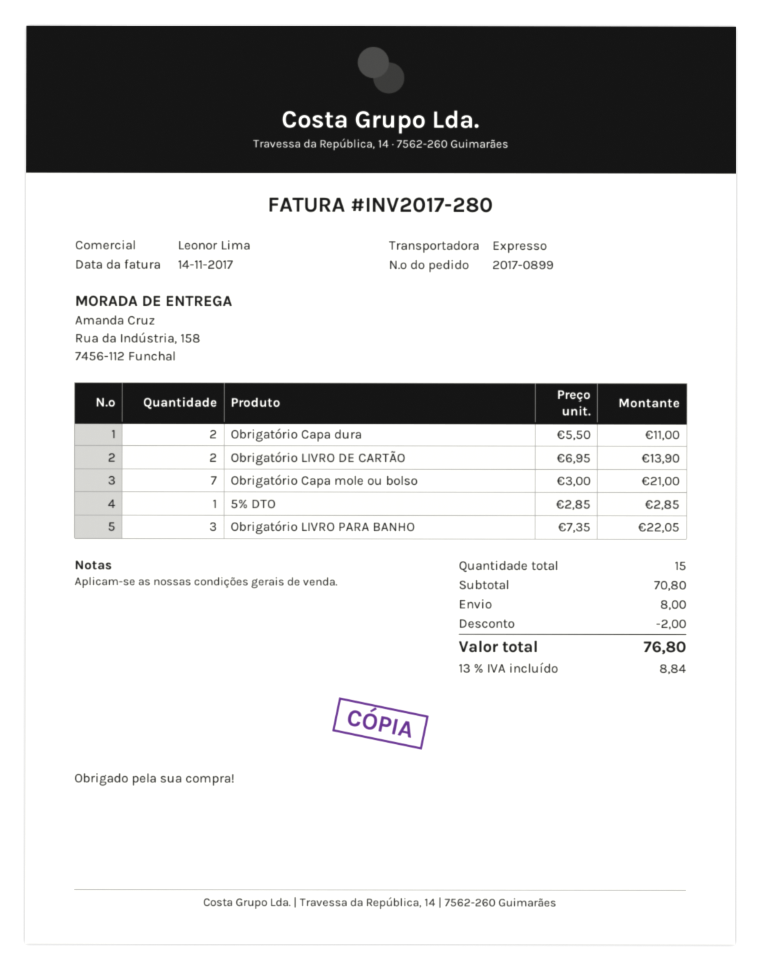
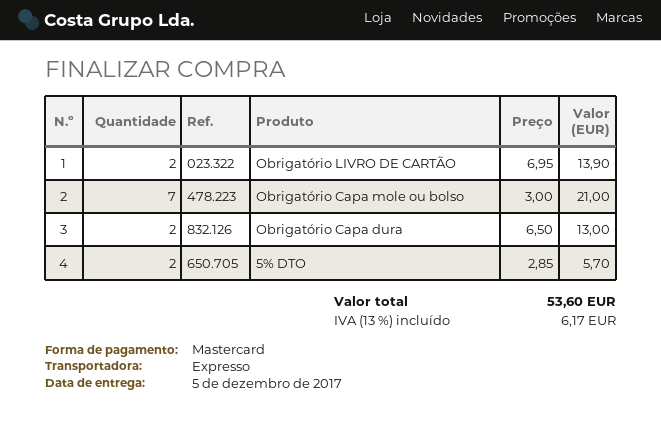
Obrigatório Capa dura: 2 x 5.50 = 11.00 -> 2 x 6.50 = 13.00
5% DTO: 1 x 2.85 = 2.85 -> 2 x 2.85 = 5.70
Obrigatório LIVRO PARA BANHO: 3 x 7.35 = 22.05 -> none
discount: 2.00 -> none
shipping: 8.00 -> none
tax: 13% = 8.84 -> 13% = 6.17
total: 76.80 -> 53.60

